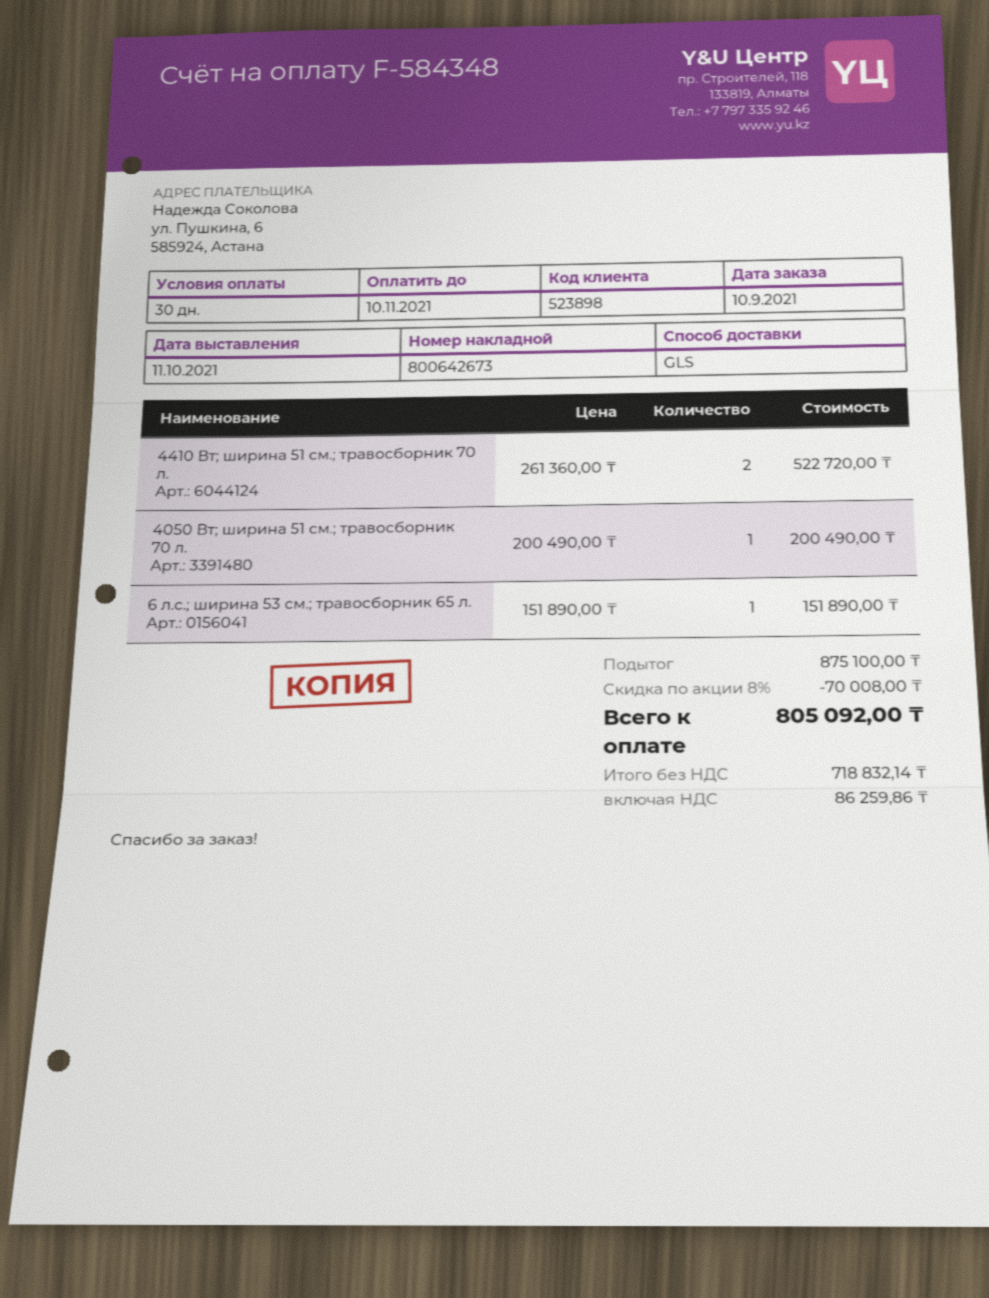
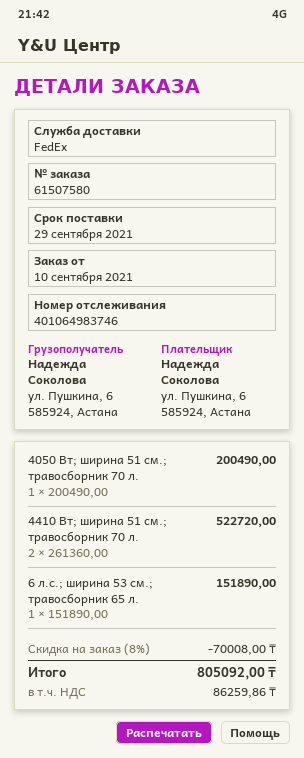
shipping method: GLS -> FedEx

